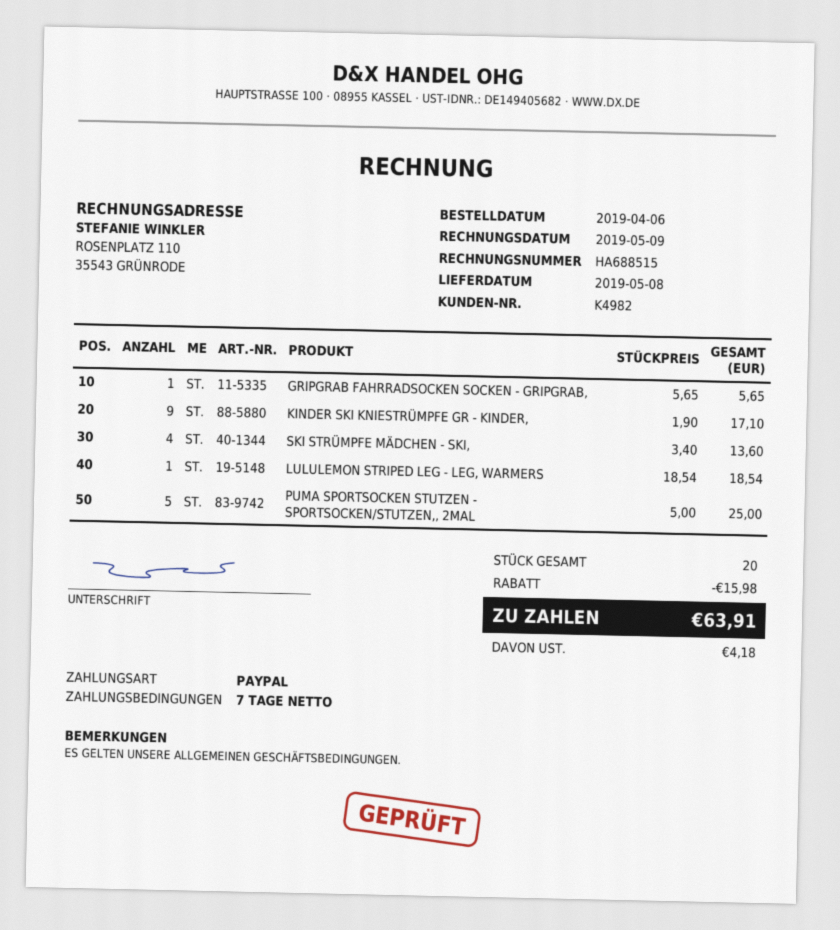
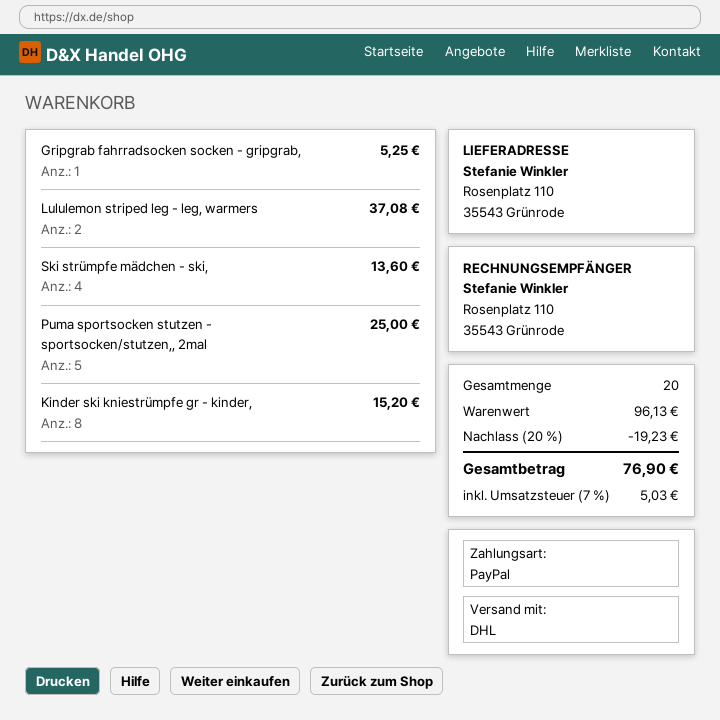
GRIPGRAB FAHRRADSOCKEN SOCKEN - GRIPGRAB,: 1 for 5.65 -> 1 for 5.25
KINDER SKI KNIESTRÜMPFE GR - KINDER,: 9 for 17.10 -> 8 for 15.20
LULULEMON STRIPED LEG - LEG, WARMERS: 1 for 18.54 -> 2 for 37.08
discount: 15.98 -> 19.23
tax: 4.18 -> 5.03
total: 63.91 -> 76.90

